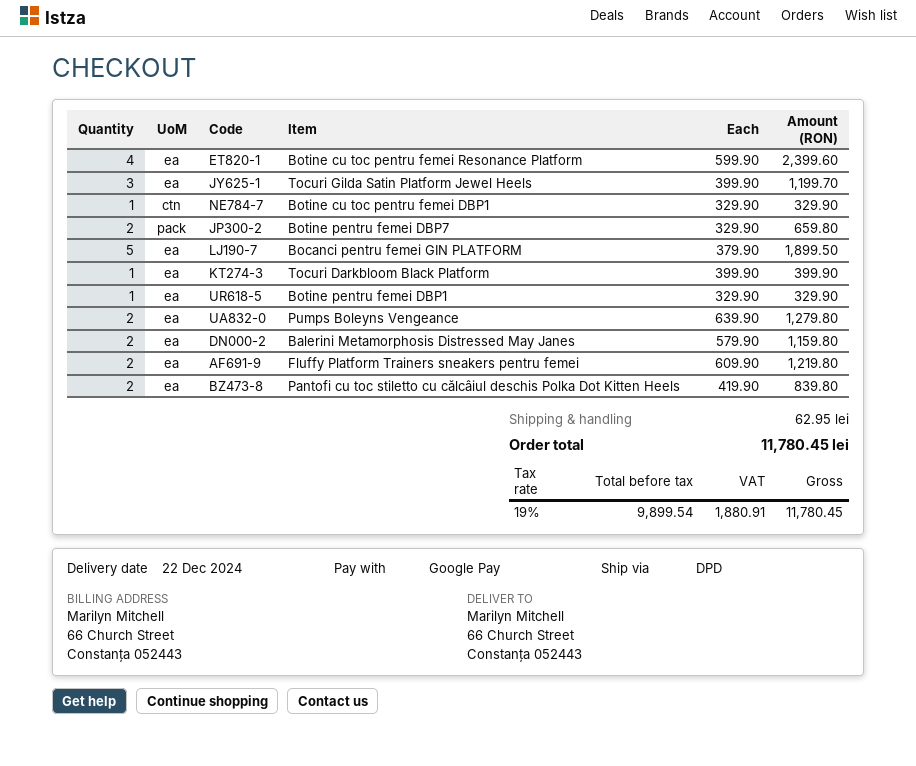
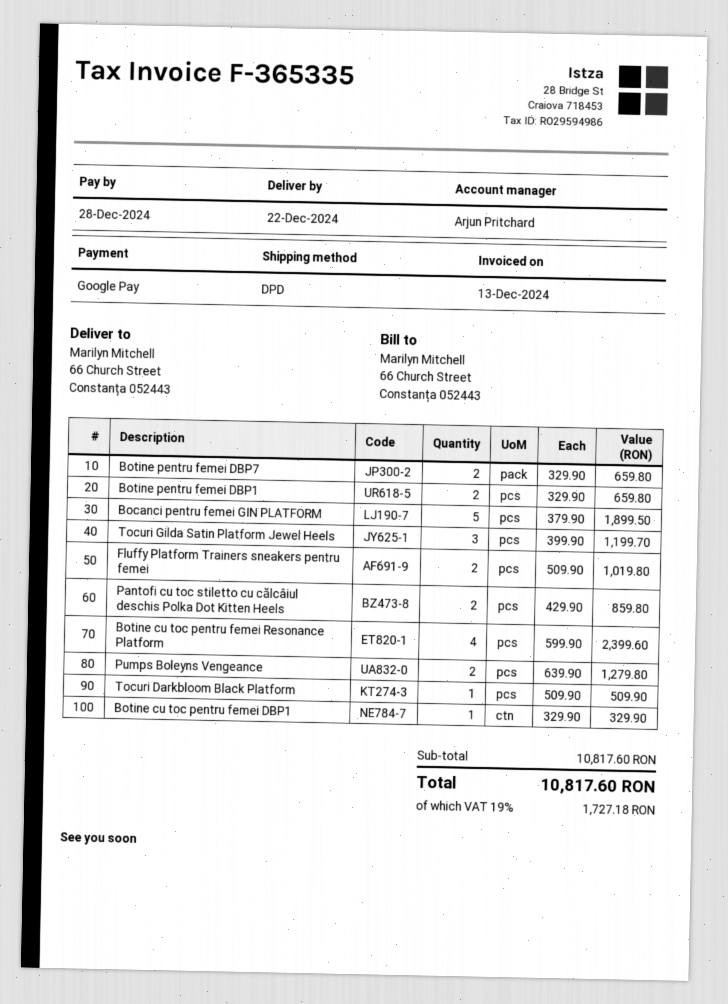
Tocuri Darkbloom Black Platform: 1 x 399.90 = 399.90 -> 1 x 509.90 = 509.90
Botine pentru femei DBP1: 1 x 329.90 = 329.90 -> 2 x 329.90 = 659.80
Balerini Metamorphosis Distressed May Janes: 2 x 579.90 = 1159.80 -> none
Fluffy Platform Trainers sneakers pentru femei: 2 x 609.90 = 1219.80 -> 2 x 509.90 = 1019.80
Pantofi cu toc stiletto cu călcâiul deschis Polka Dot Kitten Heels: 2 x 419.90 = 839.80 -> 2 x 429.90 = 859.80
shipping: 62.95 -> none
tax: 19% = 1880.91 -> 19% = 1727.18
total: 11780.45 -> 10817.60

